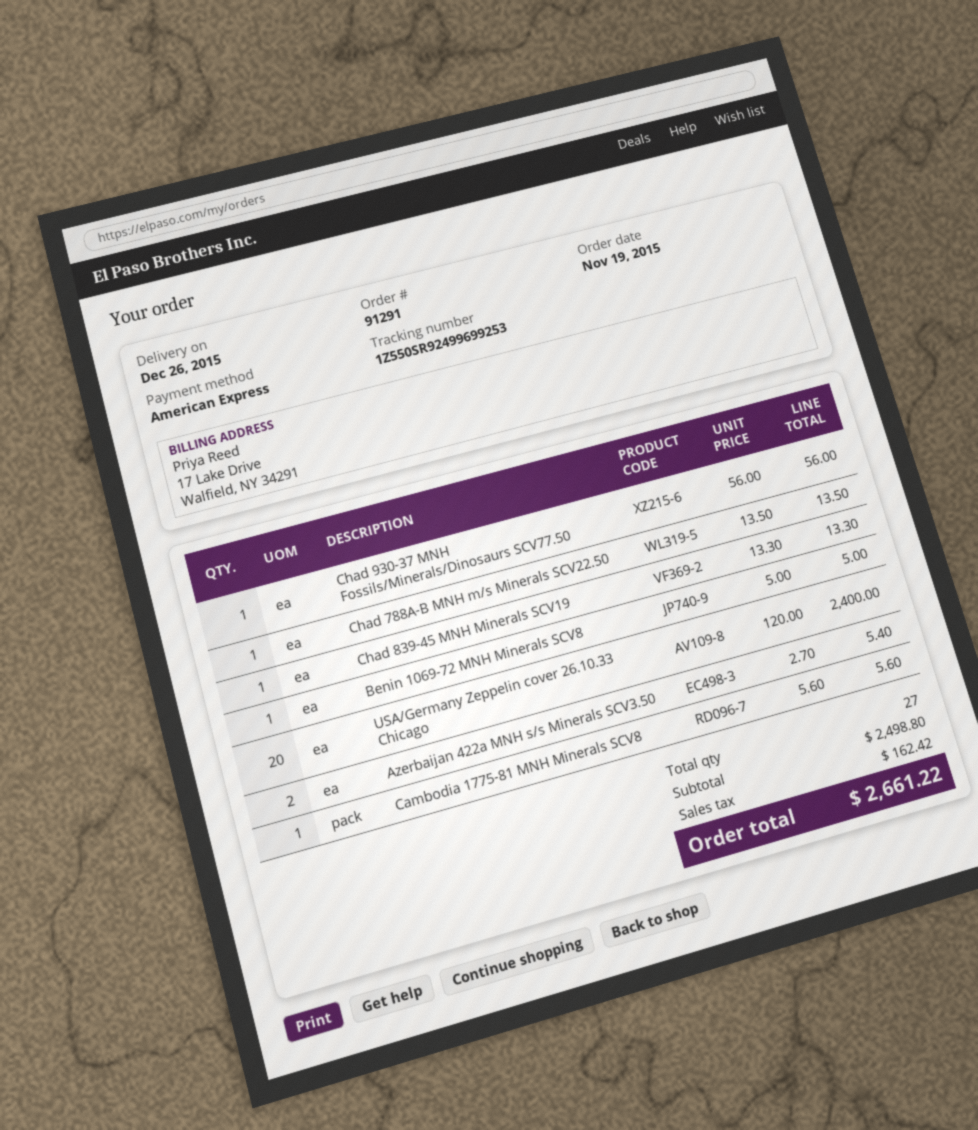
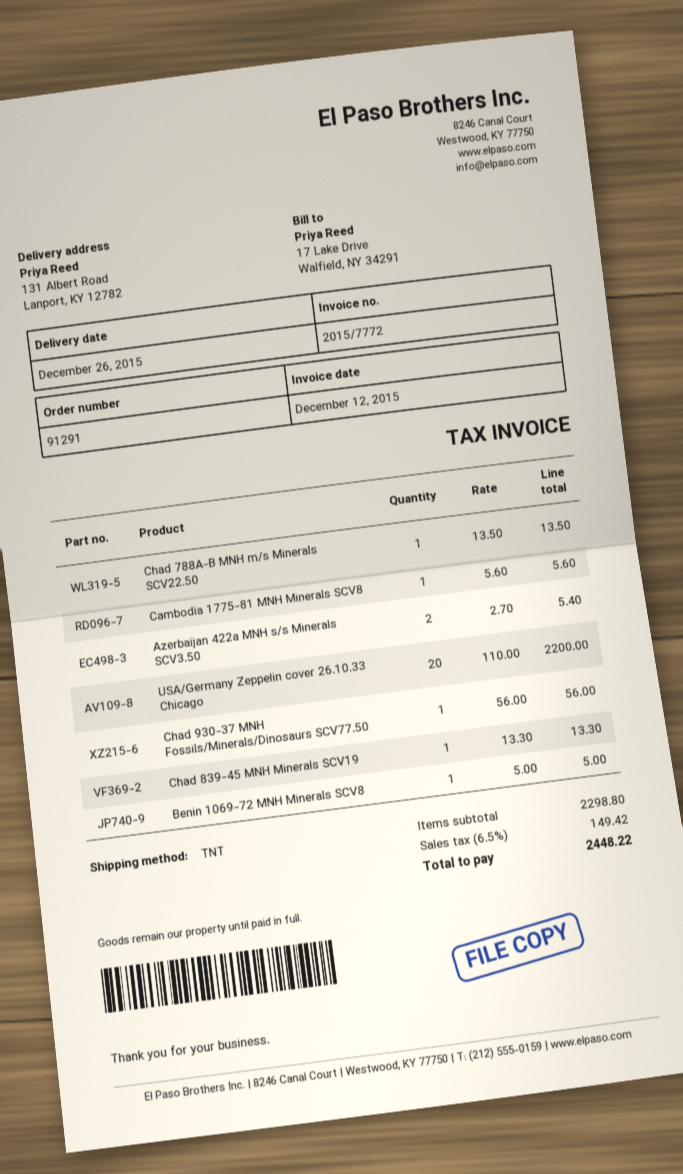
USA/Germany Zeppelin cover 26.10.33 Chicago: 20 x 120.00 = 2400.00 -> 20 x 110.00 = 2200.00
subtotal: 2498.80 -> 2298.80
tax: 162.42 -> 149.42
total: 2661.22 -> 2448.22

